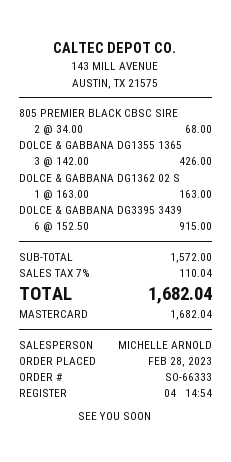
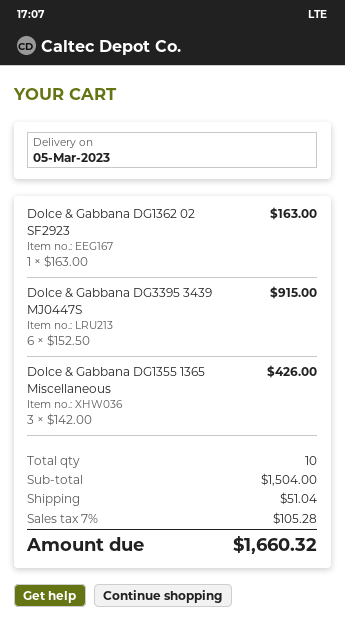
805 PREMIER BLACK CBSC SIRE: 2 x 34.00 = 68.00 -> none
subtotal: 1572.00 -> 1504.00
shipping: none -> 51.04
tax: 7% = 110.04 -> 7% = 105.28
total: 1682.04 -> 1660.32

